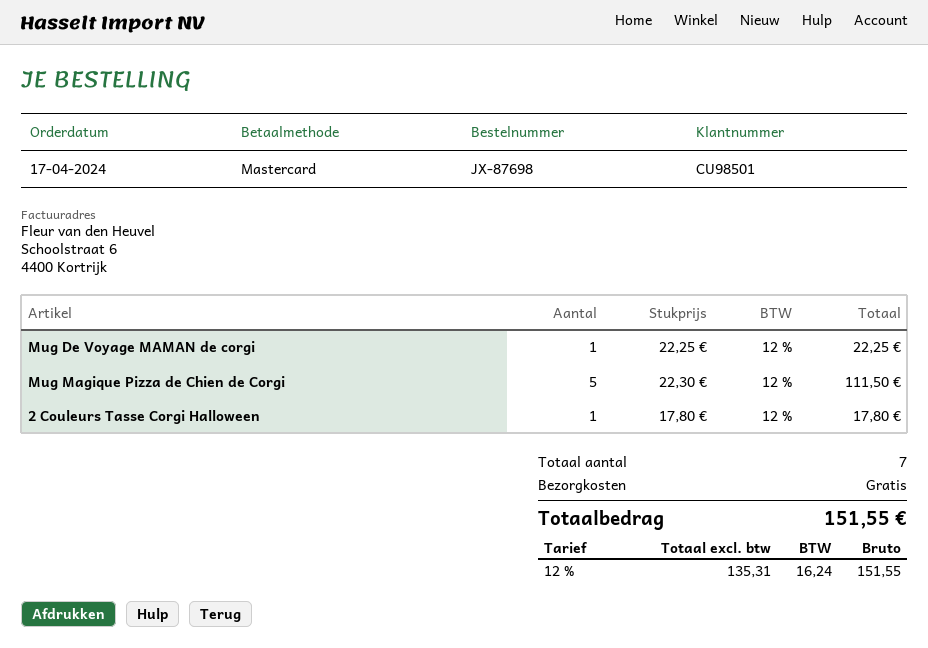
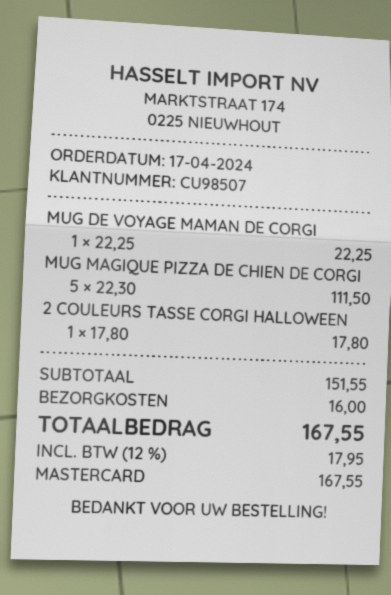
customer number: CU98501 -> CU98507
shipping: 0.00 -> 16.00
tax: 12% = 16.24 -> 12% = 17.95
total: 151.55 -> 167.55

